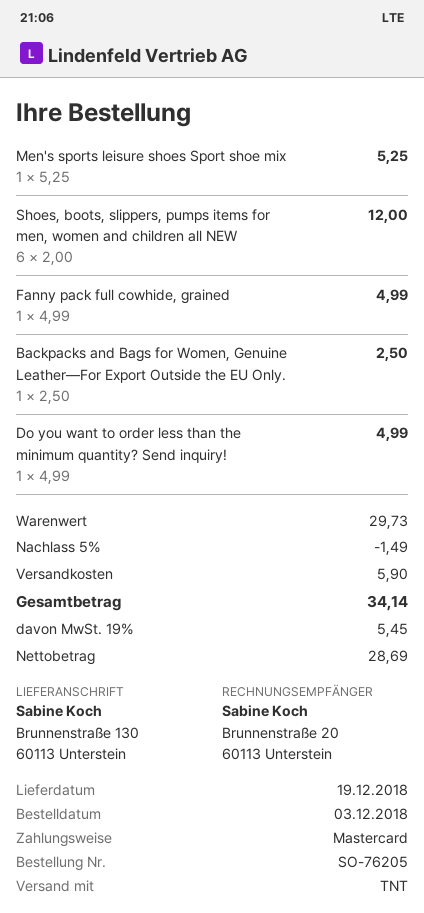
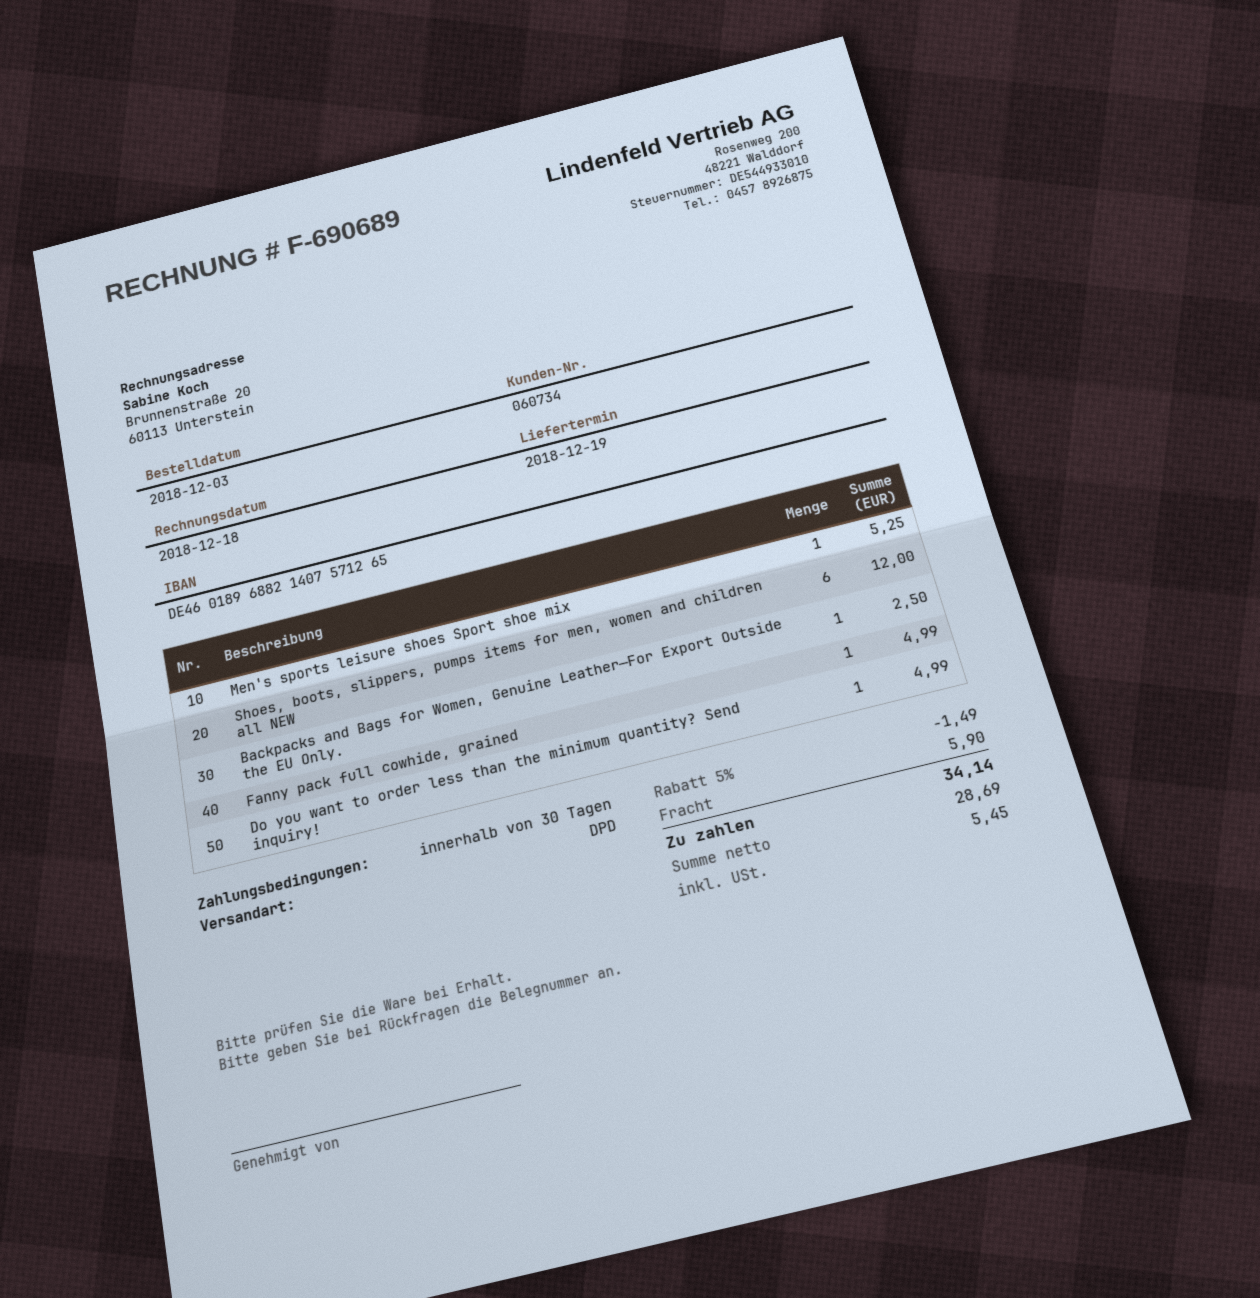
shipping method: TNT -> DPD

